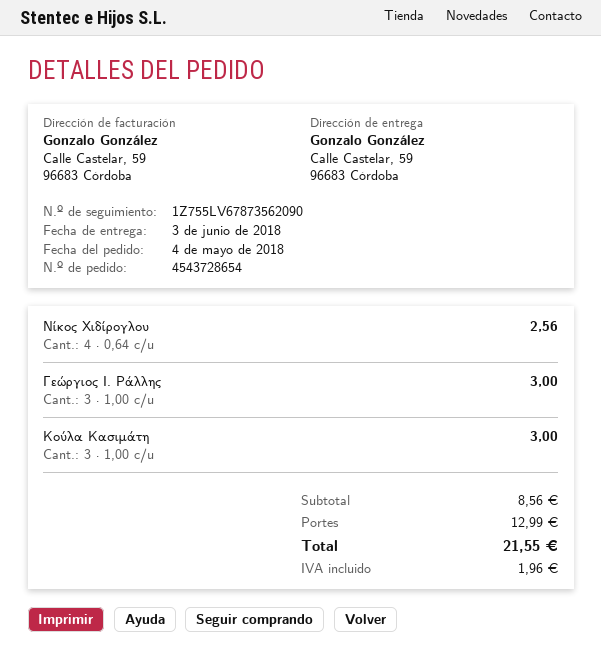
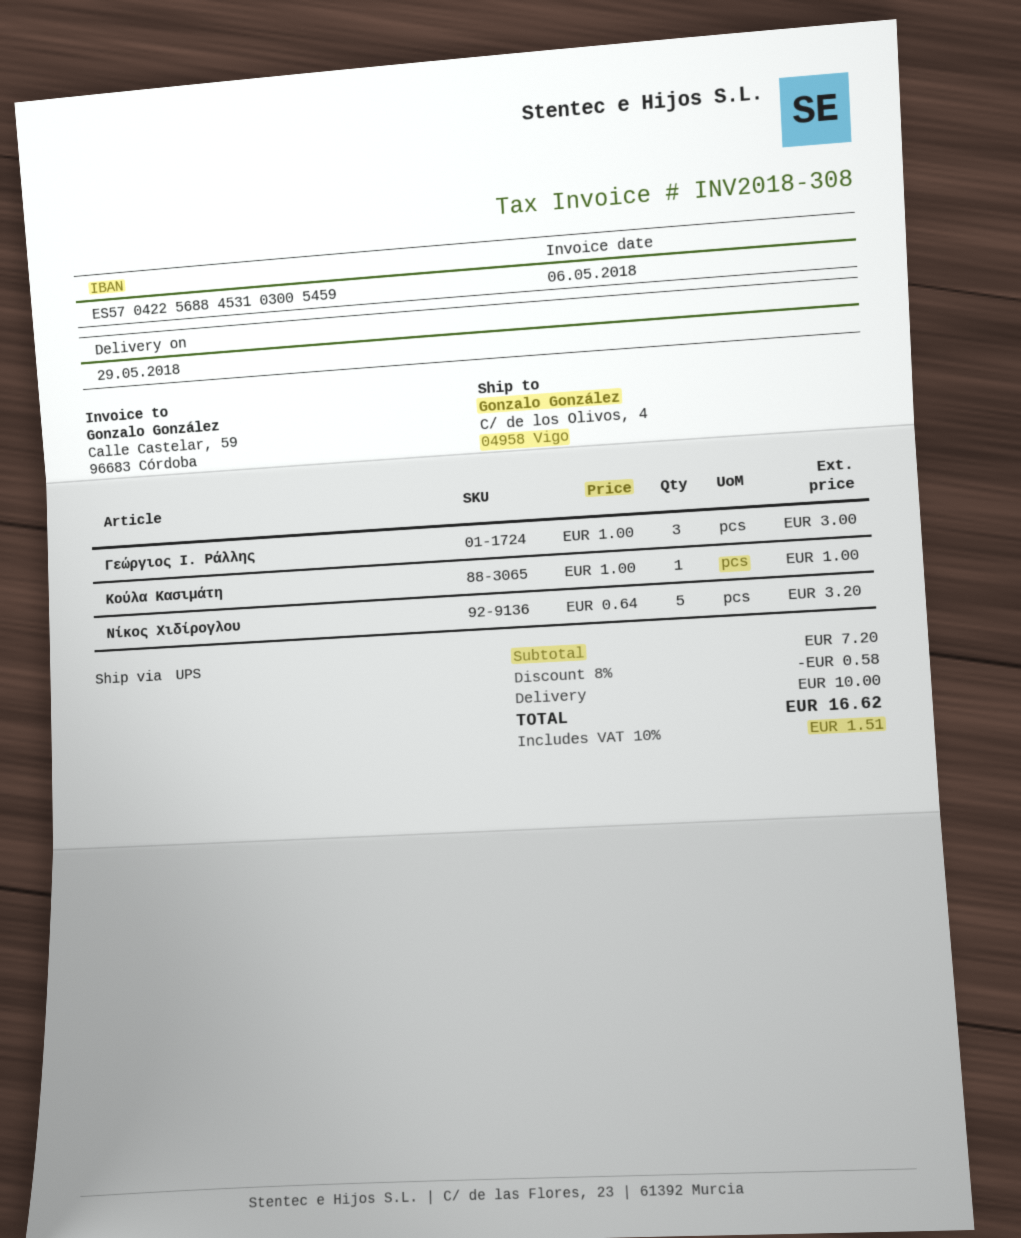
delivery date: 2018-06-03 -> 2018-05-29
ship to: Calle Castelar, 59, 96683 Córdoba -> C/ de los Olivos, 4, 04958 Vigo
Νίκος Χιδίρογλου: 4 x 0.64 = 2.56 -> 5 x 0.64 = 3.20
Κούλα Κασιμάτη: 3 x 1.00 = 3.00 -> 1 x 1.00 = 1.00
subtotal: 8.56 -> 7.20
discount: none -> 8% = 0.58
shipping: 12.99 -> 10.00
tax: 1.96 -> 1.51
total: 21.55 -> 16.62

